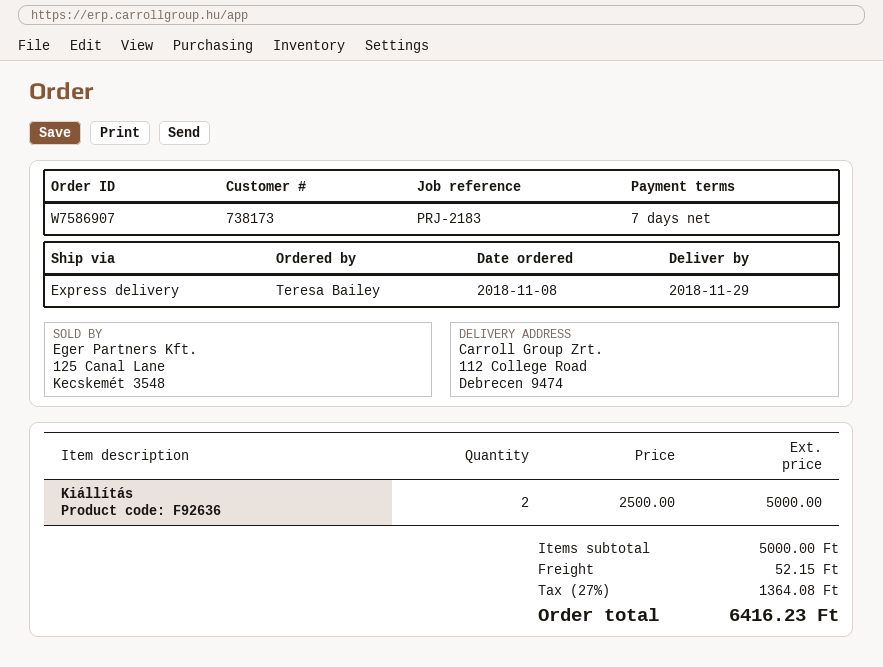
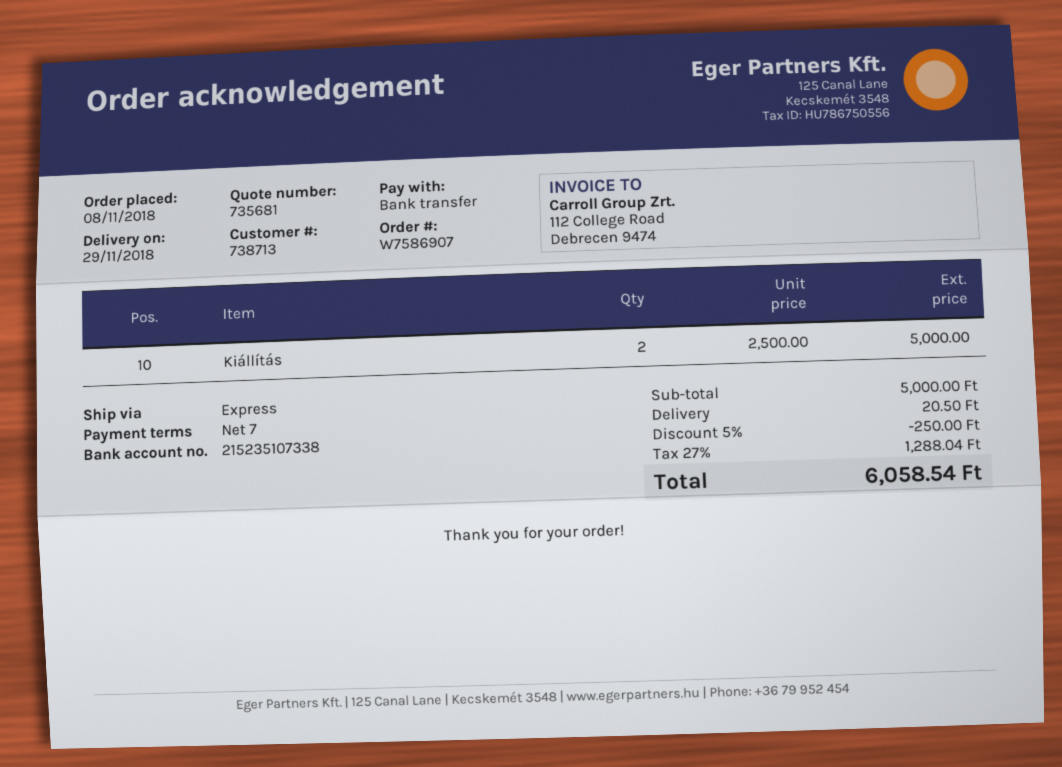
customer number: 738173 -> 738713
discount: none -> 5% = 250.00
shipping: 52.15 -> 20.50
tax: 27% = 1364.08 -> 27% = 1288.04
total: 6416.23 -> 6058.54

